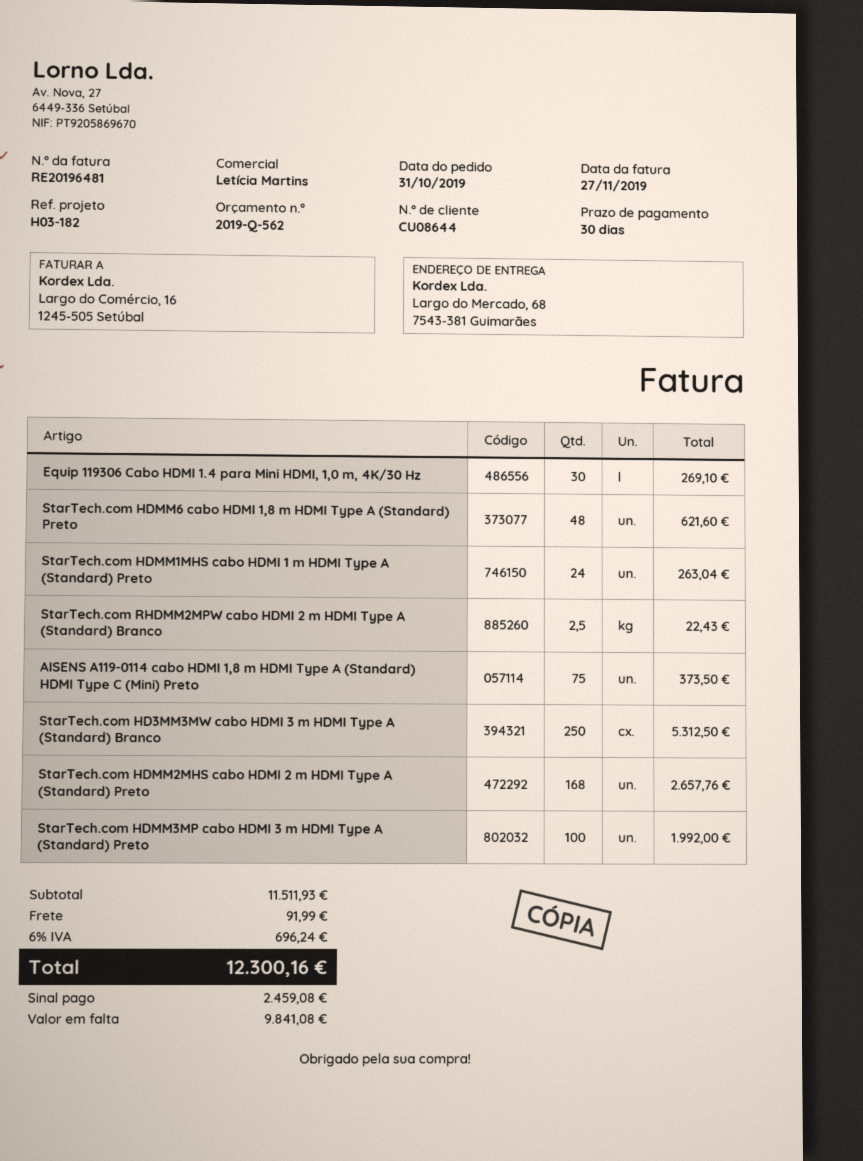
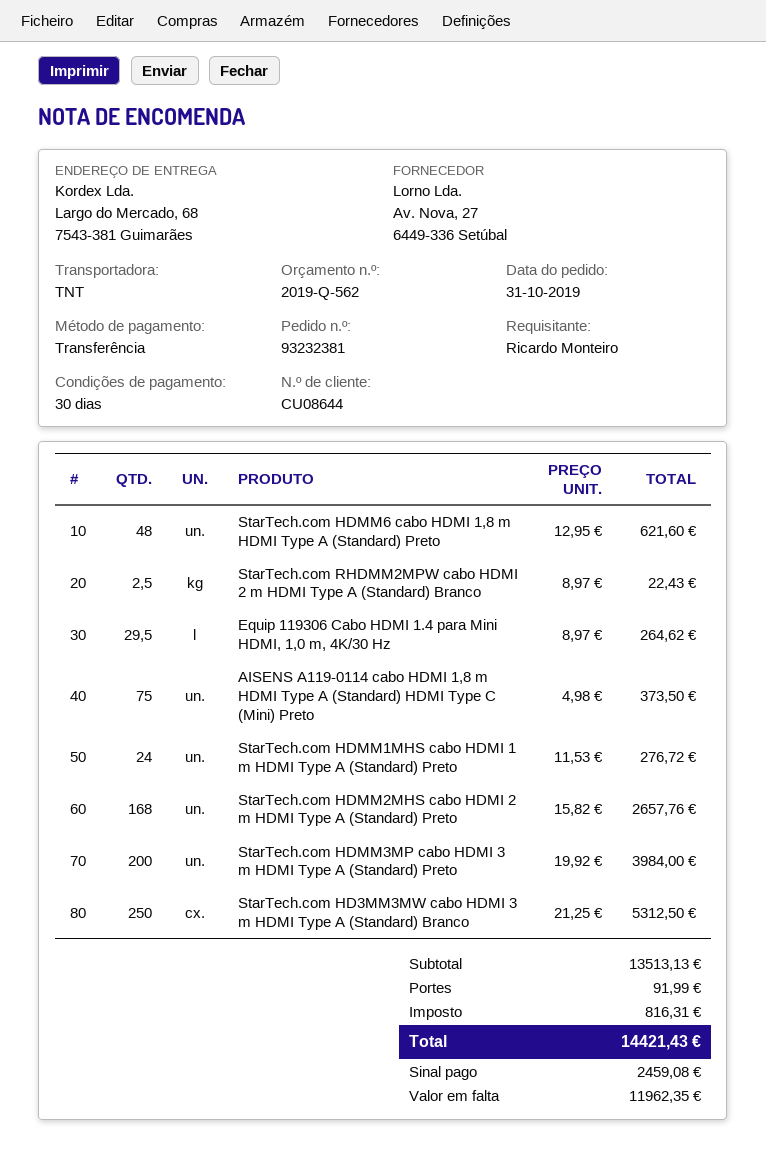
Equip 119306 Cabo HDMI 1.4 para Mini HDMI, 1,0 m, 4K/30 Hz: 30 for 269.10 -> 29.5 for 264.62
StarTech.com HDMM1MHS cabo HDMI 1 m HDMI Type A (Standard) Preto: 24 for 263.04 -> 24 for 276.72
StarTech.com HDMM3MP cabo HDMI 3 m HDMI Type A (Standard) Preto: 100 for 1992.00 -> 200 for 3984.00
subtotal: 11511.93 -> 13513.13
tax: 696.24 -> 816.31
total: 12300.16 -> 14421.43
balance: 9841.08 -> 11962.35

